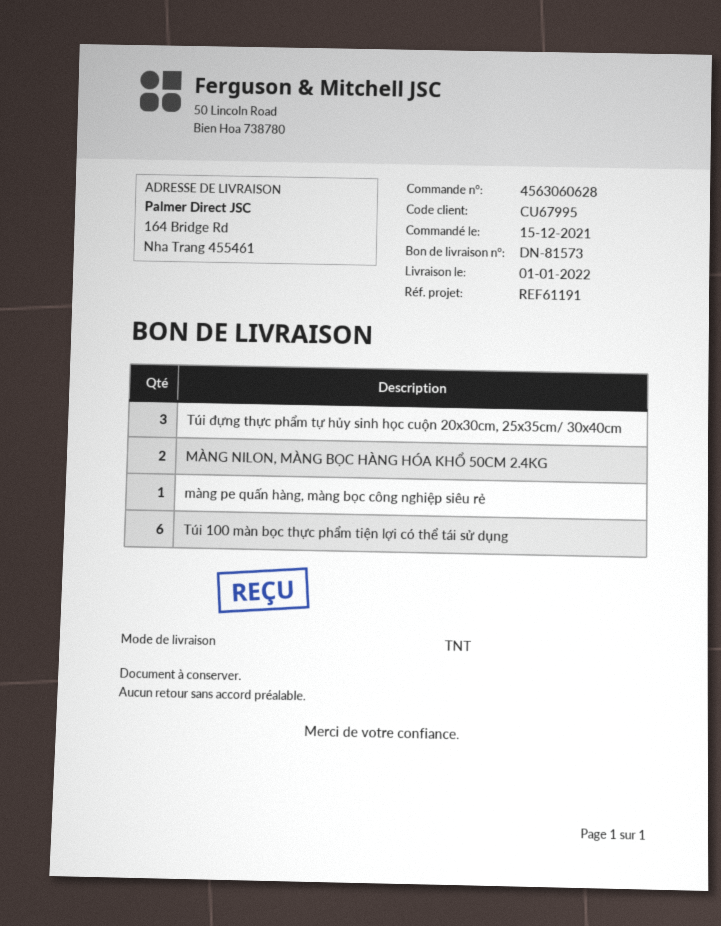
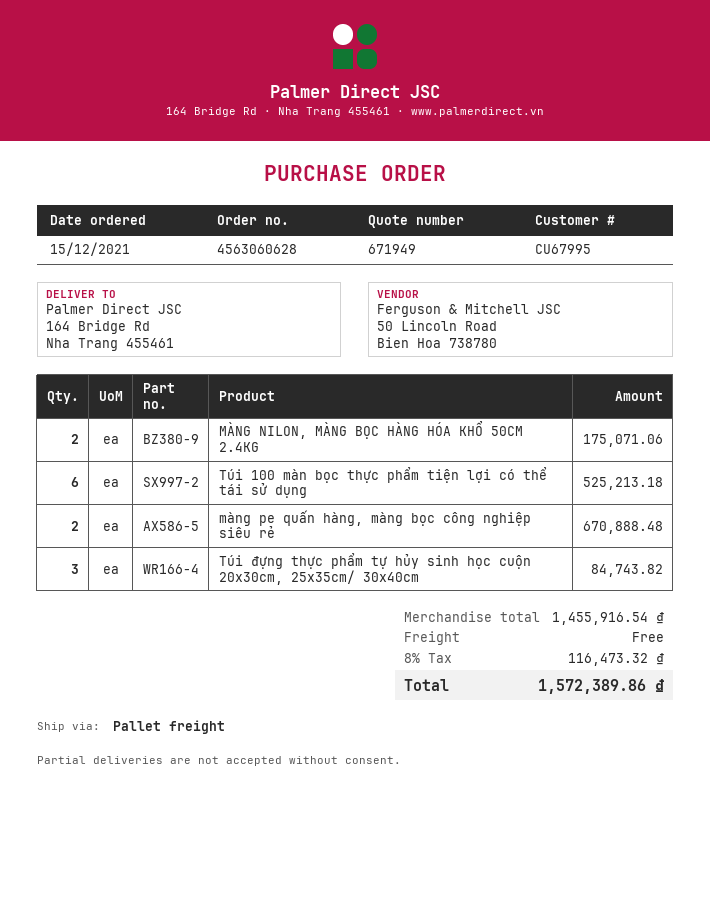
shipping method: TNT -> pallet freight
màng pe quấn hàng, màng bọc công nghiệp siêu rẻ: 1 -> 2

